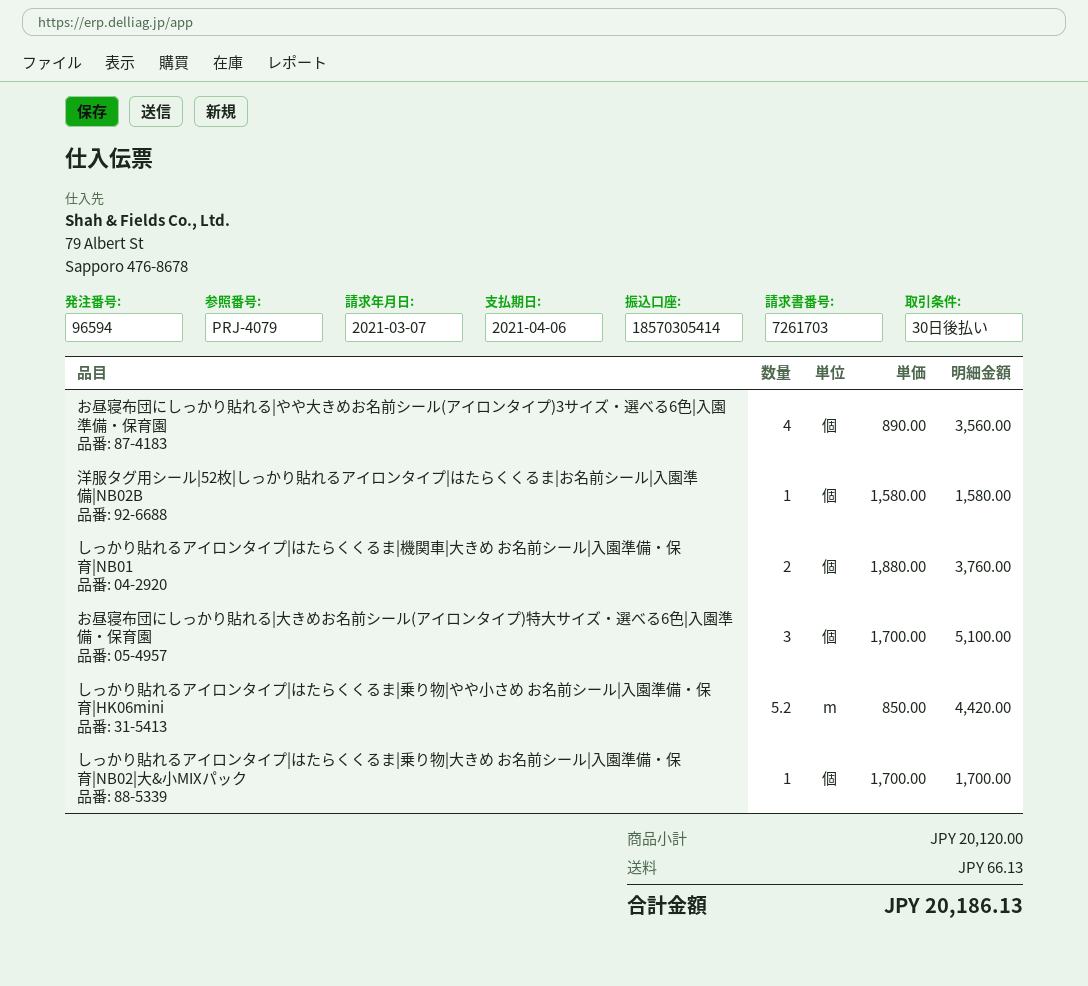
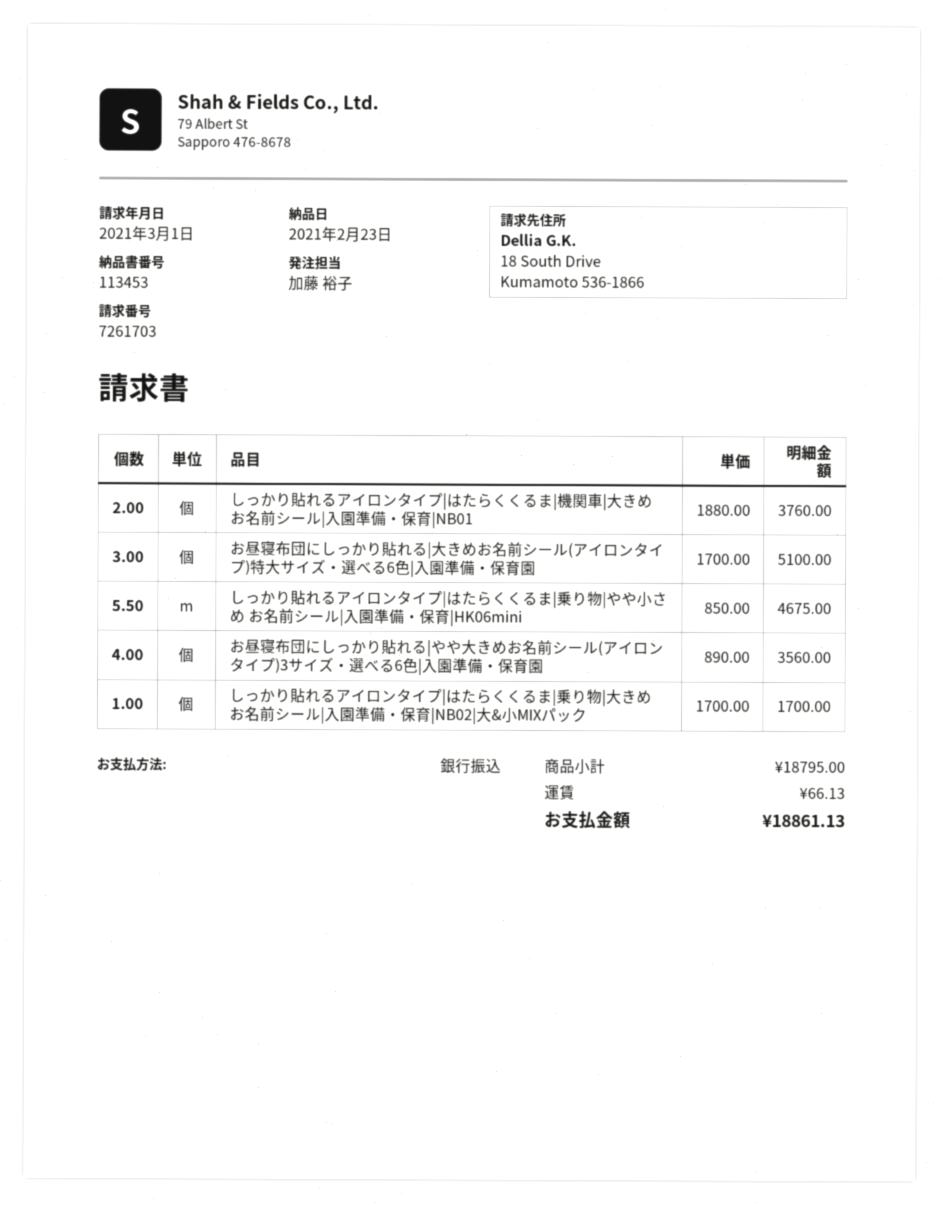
invoice date: 2021-03-07 -> 2021-03-01
洋服タグ用シール|52枚|しっかり貼れるアイロンタイプ|はたらくくるま|お名前シール|入園準備|NB02B: 1 x 1580.00 = 1580.00 -> none
しっかり貼れるアイロンタイプ|はたらくくるま|乗り物|やや小さめ お名前シール|入園準備・保育|HK06mini: 5.2 x 850.00 = 4420.00 -> 5.5 x 850.00 = 4675.00
subtotal: 20120.00 -> 18795.00
total: 20186.13 -> 18861.13

